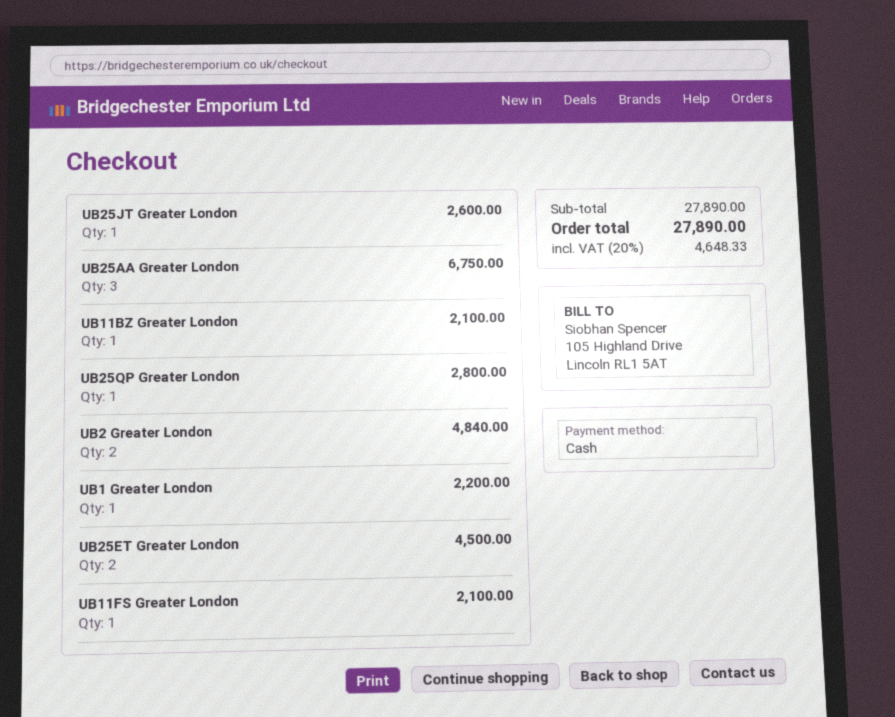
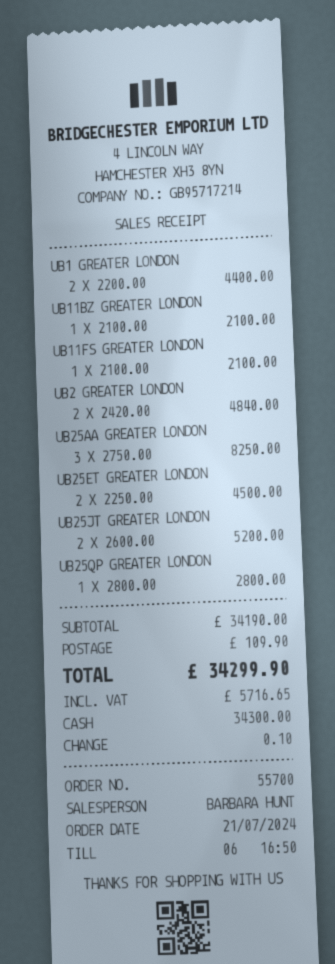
UB25JT Greater London: 1 for 2600.00 -> 2 for 5200.00
UB25AA Greater London: 3 for 6750.00 -> 3 for 8250.00
UB1 Greater London: 1 for 2200.00 -> 2 for 4400.00
subtotal: 27890.00 -> 34190.00
shipping: none -> 109.90
tax: 4648.33 -> 5716.65
total: 27890.00 -> 34299.90

